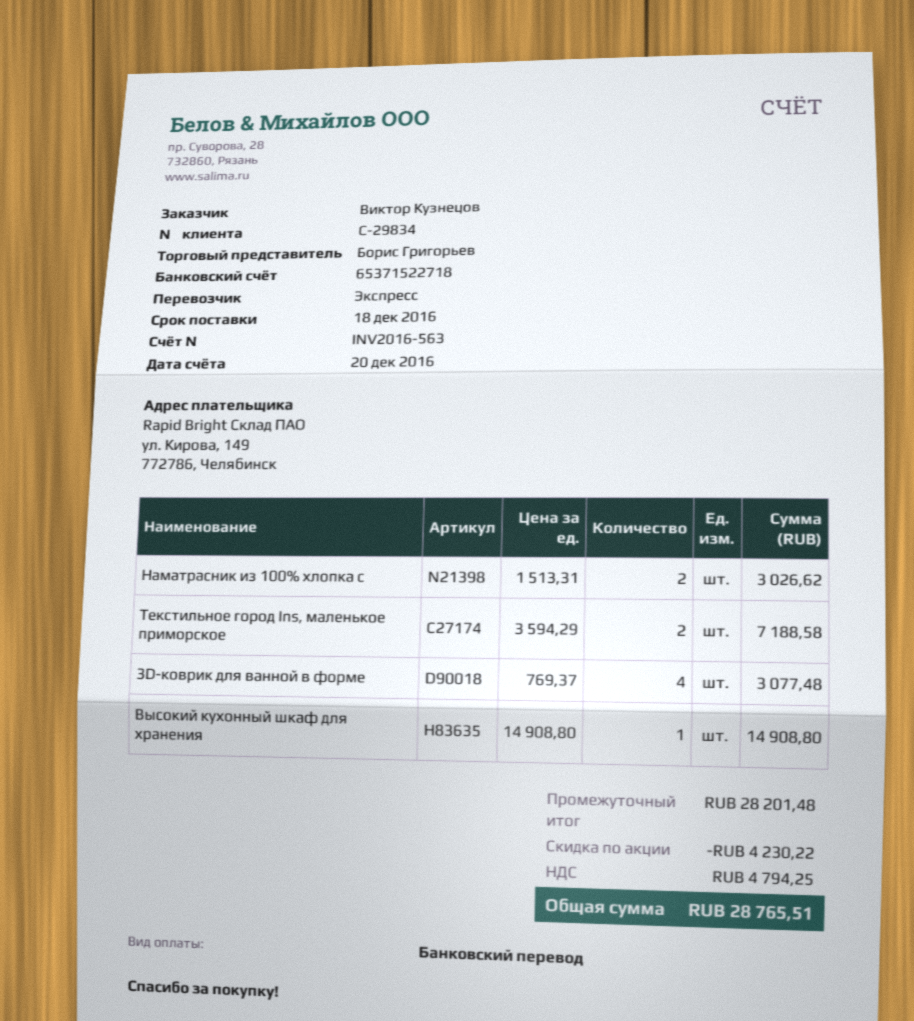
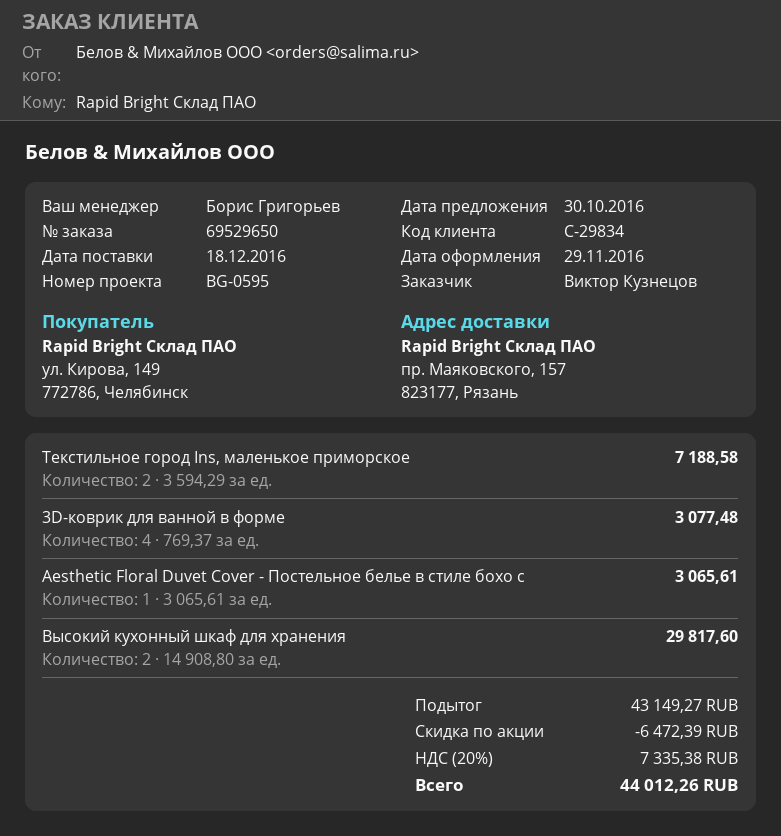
Наматрасник из 100% хлопка с: 2 x 1513.31 = 3026.62 -> none
Высокий кухонный шкаф для хранения: 1 x 14908.80 = 14908.80 -> 2 x 14908.80 = 29817.60
Aesthetic Floral Duvet Cover - Постельное белье в стиле бохо с: none -> 1 x 3065.61 = 3065.61
subtotal: 28201.48 -> 43149.27
discount: 4230.22 -> 6472.39
tax: 4794.25 -> 7335.38
total: 28765.51 -> 44012.26

